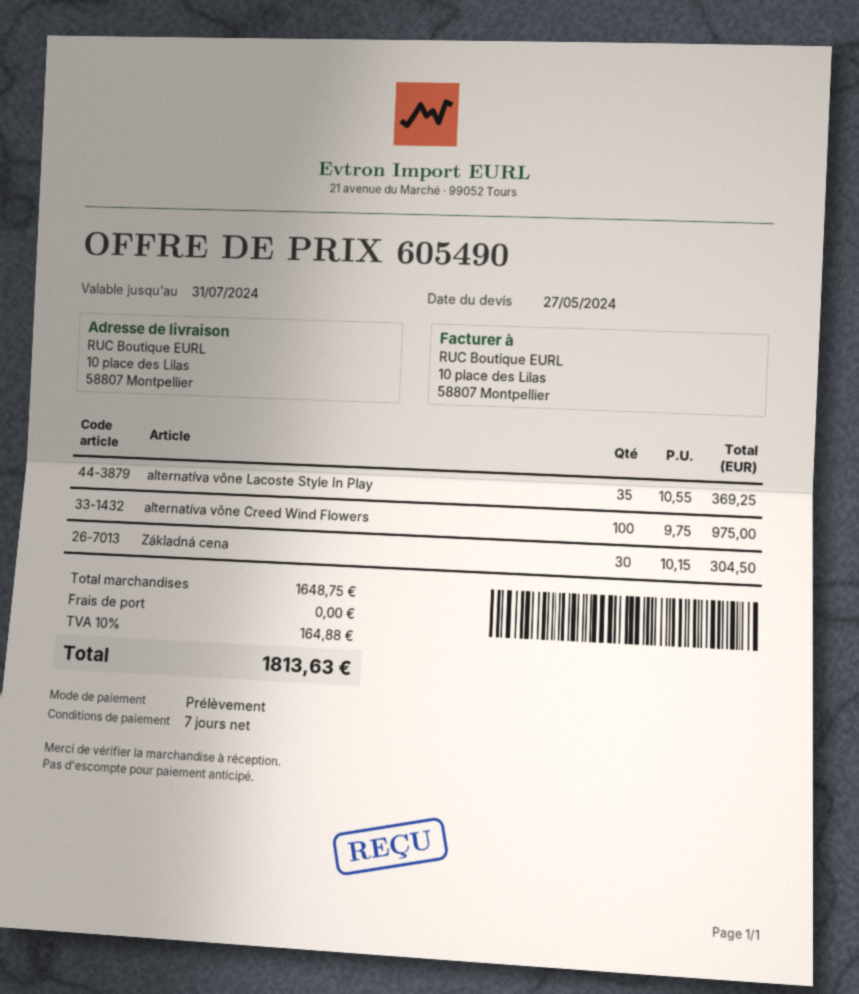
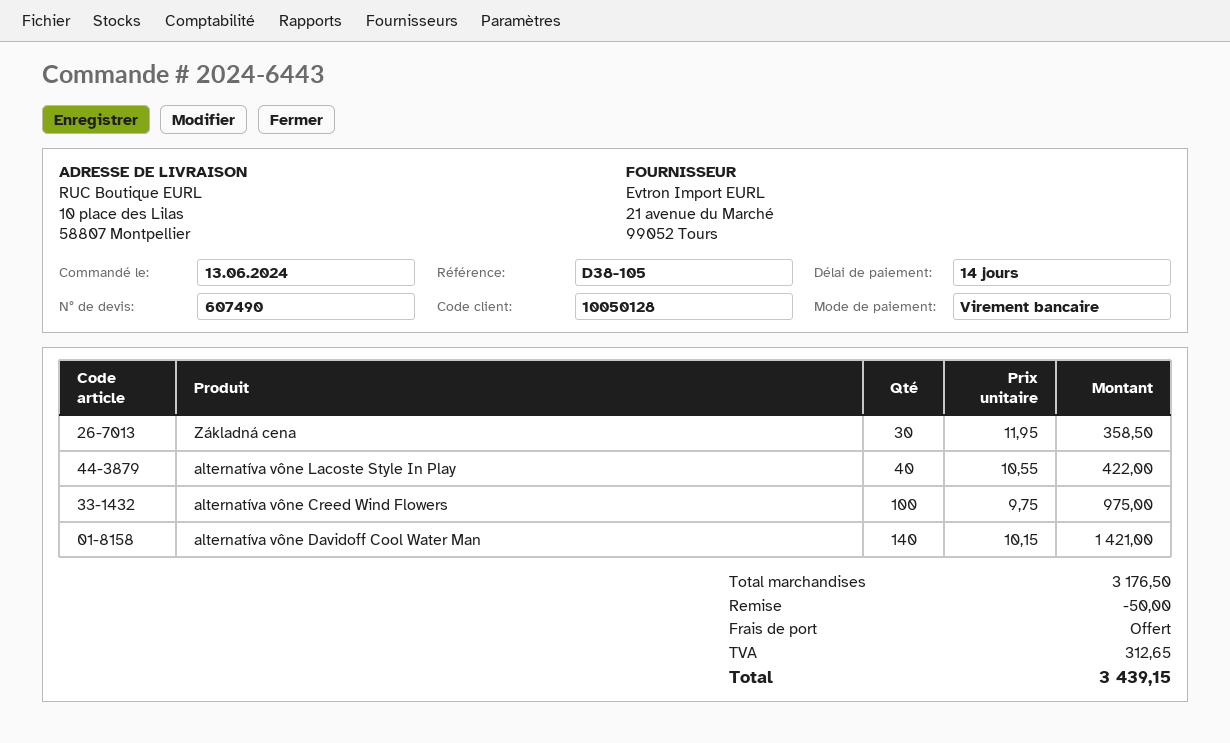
quote number: 605490 -> 607490
payment terms: 7 days -> 14 days
payment method: direct debit -> bank transfer
alternatíva vône Lacoste Style In Play: 35 x 10.55 = 369.25 -> 40 x 10.55 = 422.00
Základná cena: 30 x 10.15 = 304.50 -> 30 x 11.95 = 358.50
alternatíva vône Davidoff Cool Water Man: none -> 140 x 10.15 = 1421.00
subtotal: 1648.75 -> 3176.50
discount: none -> 50.00
tax: 164.88 -> 312.65
total: 1813.63 -> 3439.15

